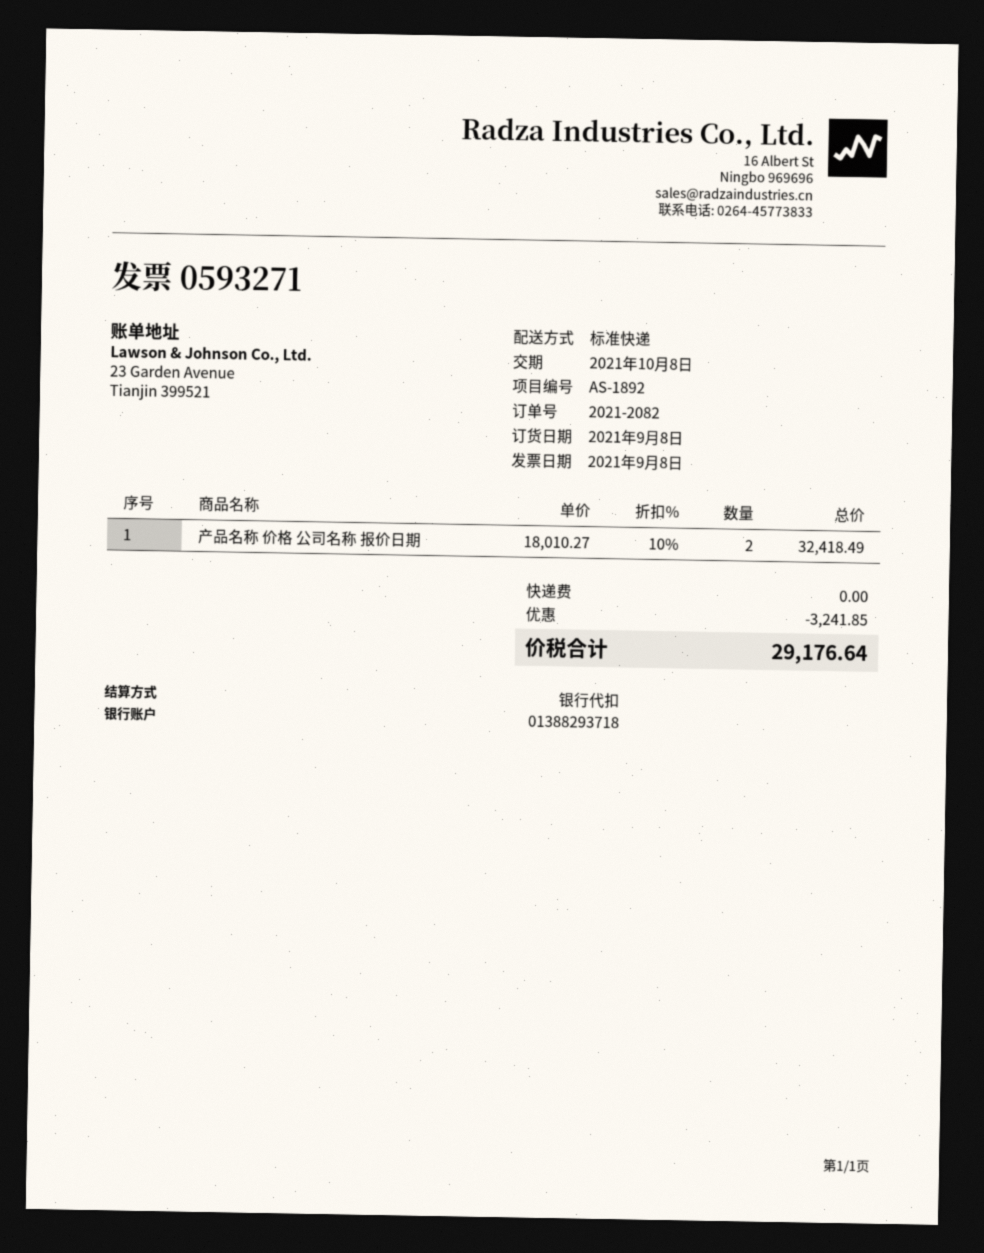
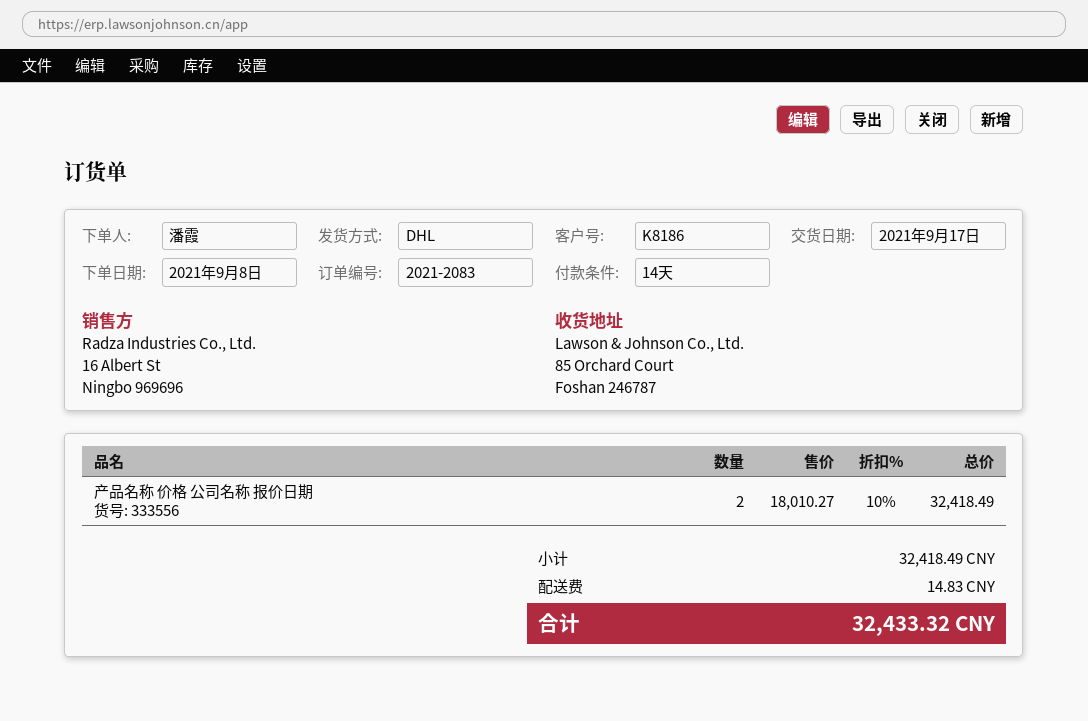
order number: 2021-2082 -> 2021-2083
delivery date: 2021-10-08 -> 2021-09-17
shipping method: standard -> DHL
discount: 3241.85 -> none
shipping: 0.00 -> 14.83
total: 29176.64 -> 32433.32

